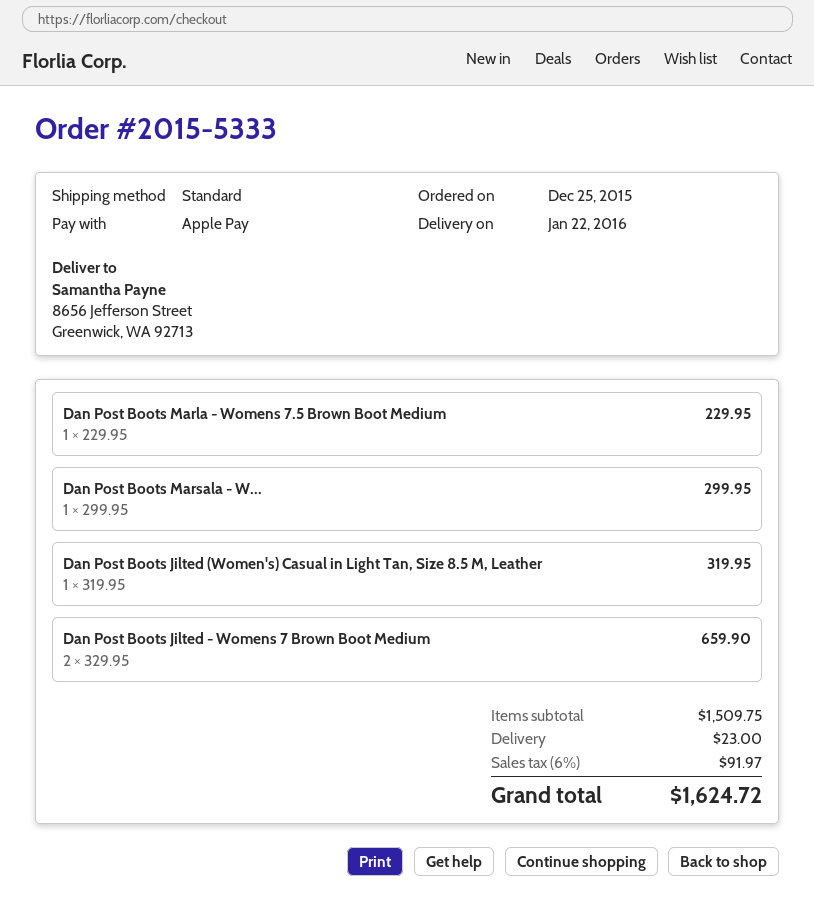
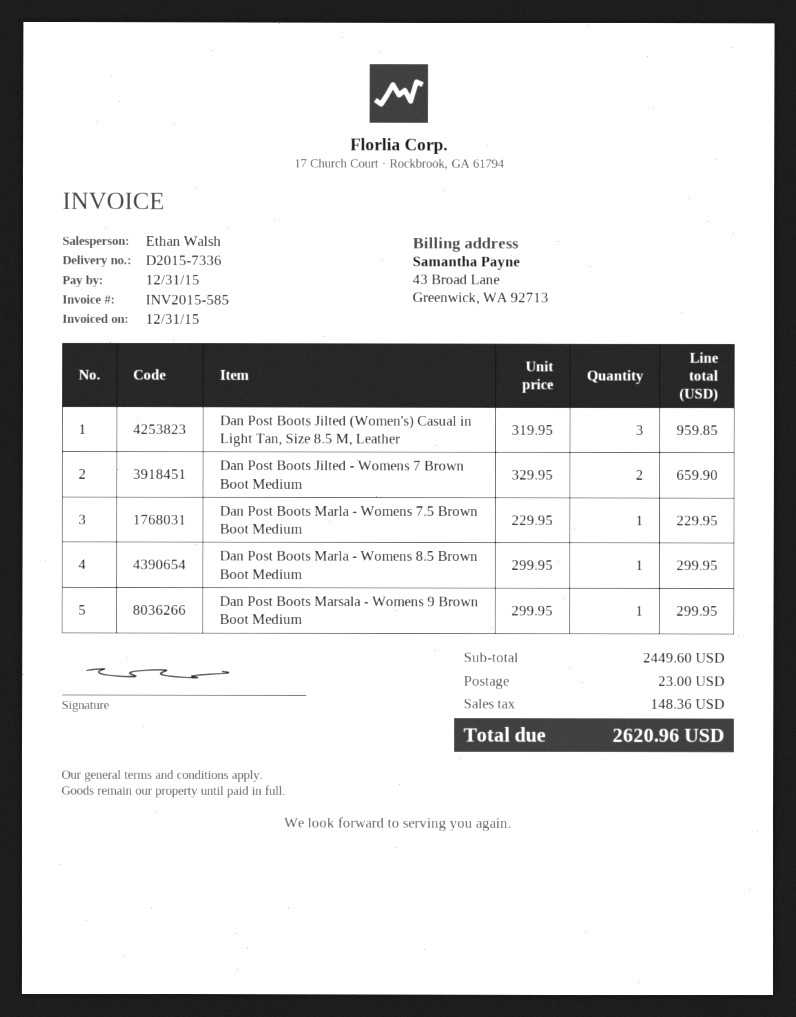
Dan Post Boots Jilted (Women's) Casual in Light Tan, Size 8.5 M, Leather: 1 x 319.95 = 319.95 -> 3 x 319.95 = 959.85
Dan Post Boots Marla - Womens 8.5 Brown Boot Medium: none -> 1 x 299.95 = 299.95
subtotal: 1509.75 -> 2449.60
tax: 91.97 -> 148.36
total: 1624.72 -> 2620.96

